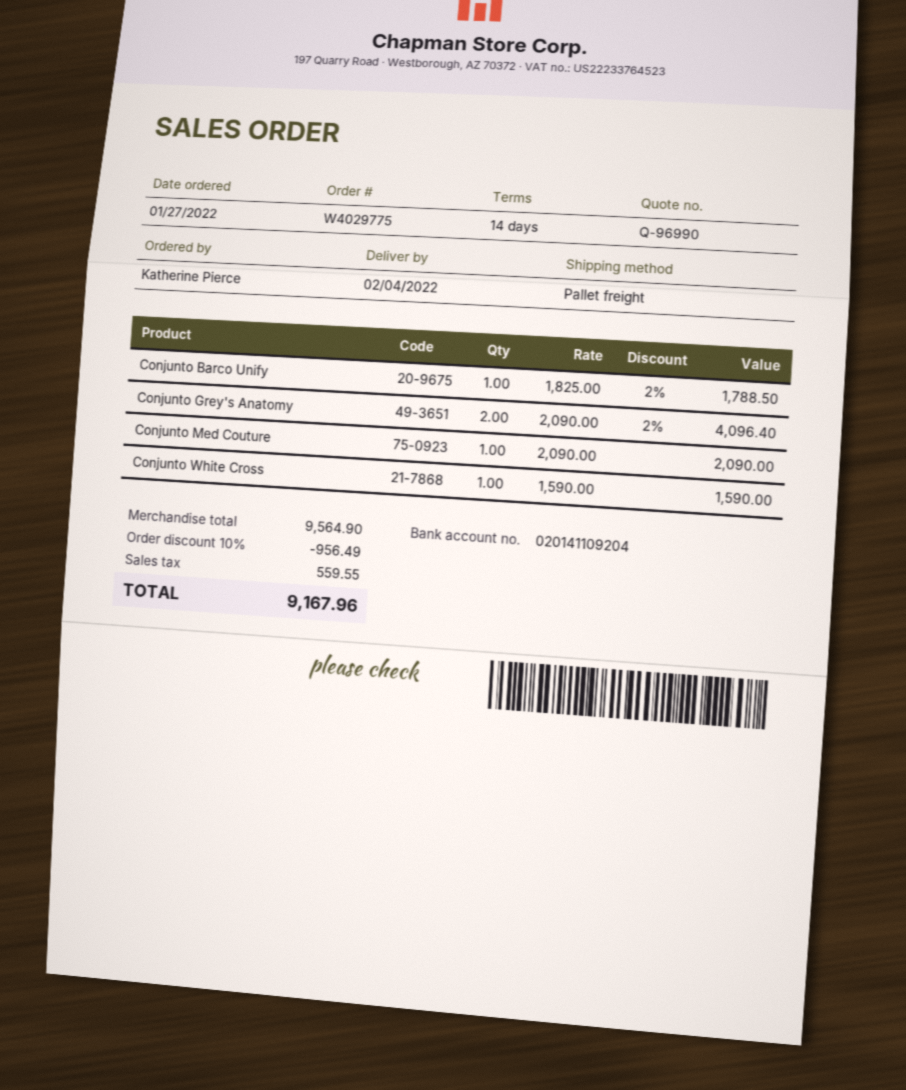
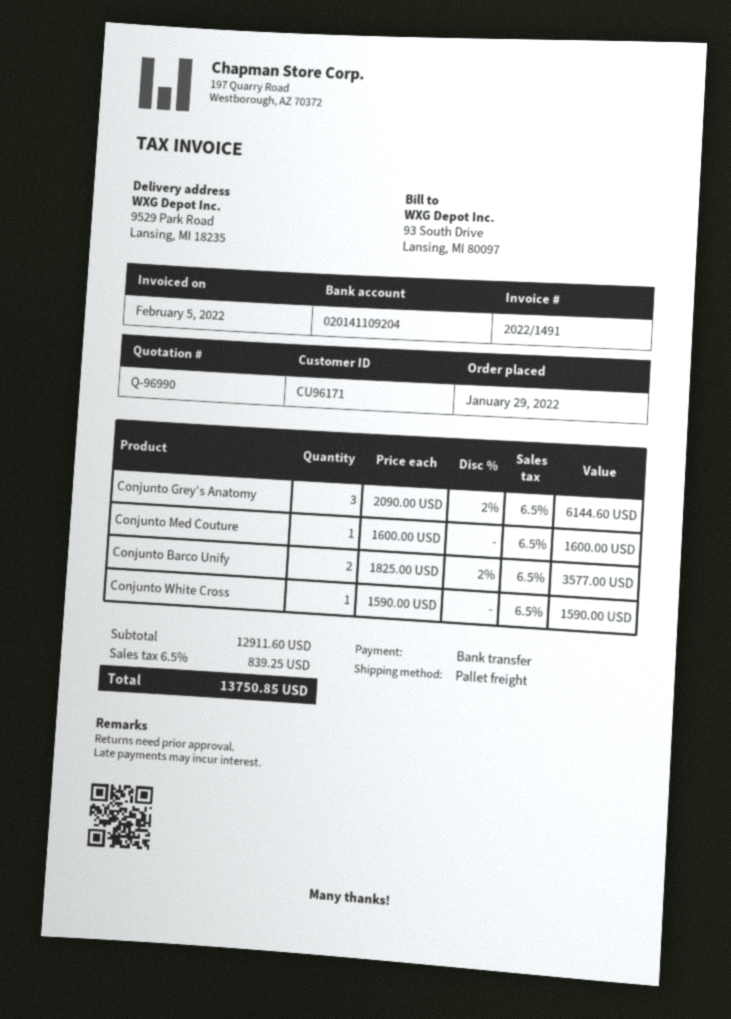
order date: 2022-01-27 -> 2022-01-29
Conjunto Barco Unify: 1 x 1825.00 - 2% = 1788.50 -> 2 x 1825.00 - 2% = 3577.00
Conjunto Grey's Anatomy: 2 x 2090.00 - 2% = 4096.40 -> 3 x 2090.00 - 2% = 6144.60
Conjunto Med Couture: 1 x 2090.00 = 2090.00 -> 1 x 1600.00 = 1600.00
subtotal: 9564.90 -> 12911.60
discount: 10% = 956.49 -> none
tax: 559.55 -> 839.25
total: 9167.96 -> 13750.85

